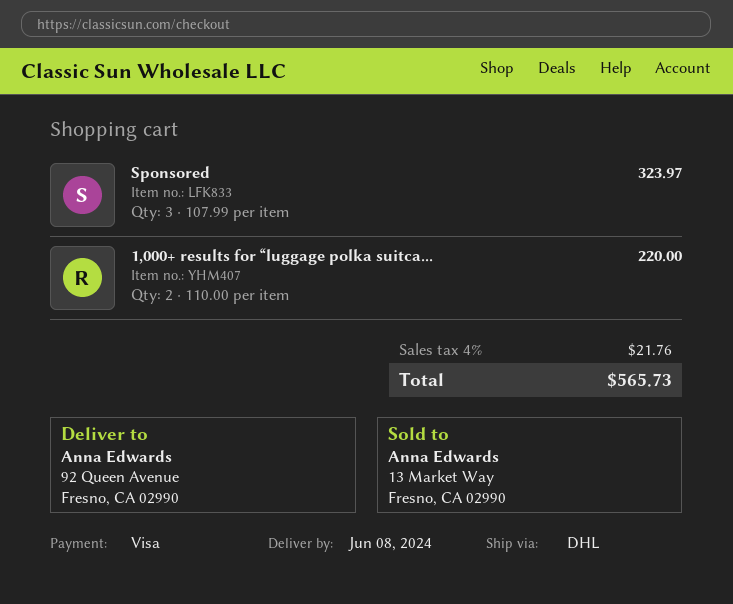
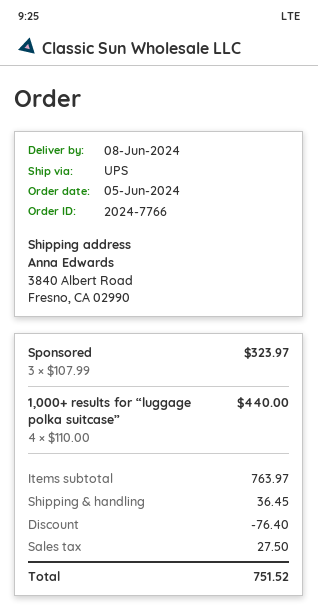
shipping method: DHL -> UPS
ship to: 92 Queen Avenue, Fresno, CA 02990 -> 3840 Albert Road, Fresno, CA 02990
1,000+ results for “luggage polka suitca...: 2 x 110.00 = 220.00 -> 4 x 110.00 = 440.00
discount: none -> 76.40
shipping: none -> 36.45
tax: 21.76 -> 27.50
total: 565.73 -> 751.52

